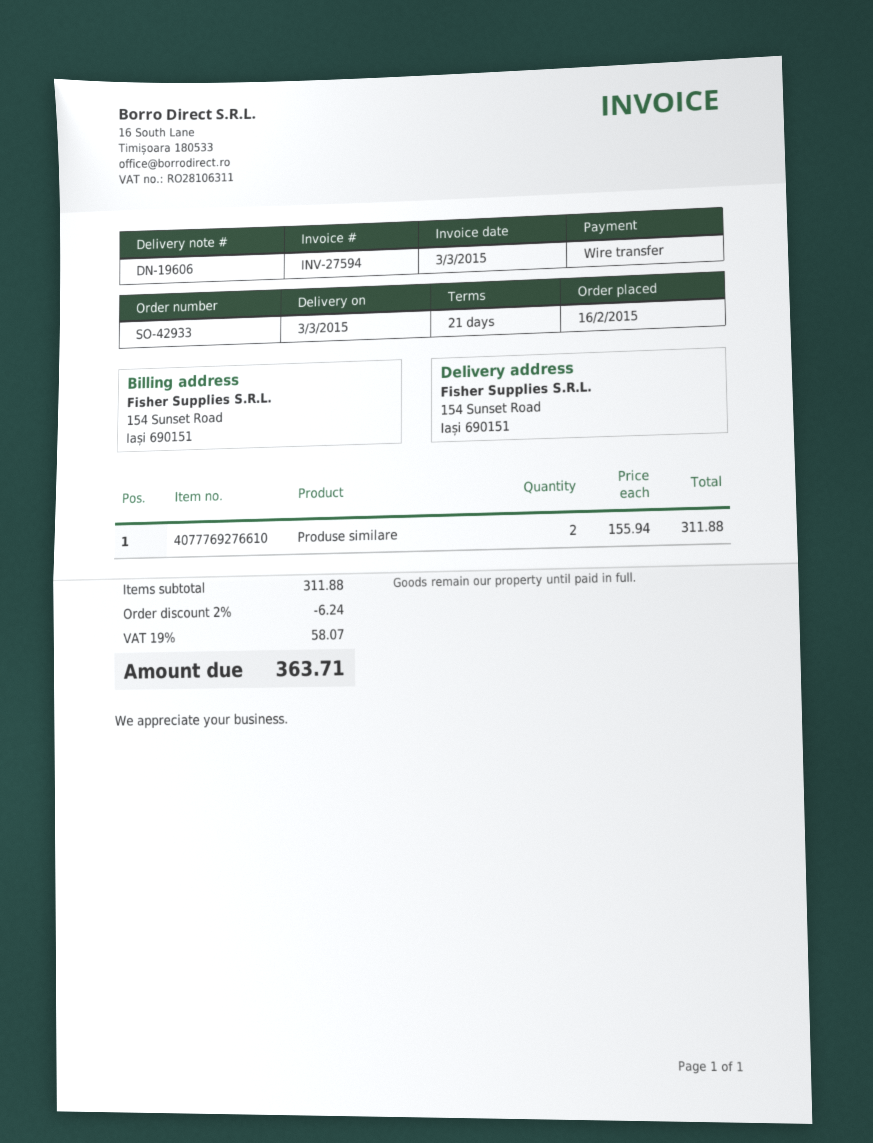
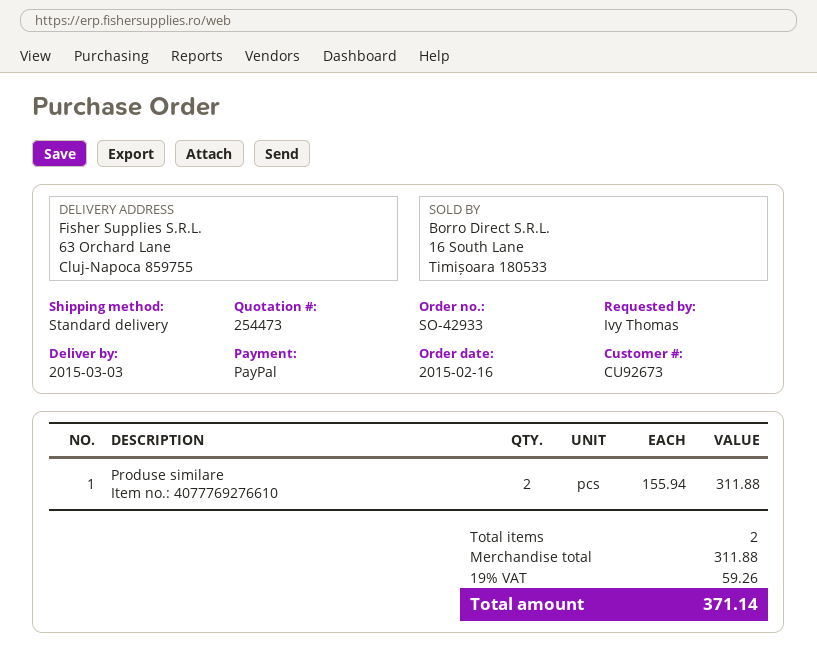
payment method: bank transfer -> PayPal
ship to: 154 Sunset Road, Iași 690151 -> 63 Orchard Lane, Cluj-Napoca 859755
discount: 2% = 6.24 -> none
tax: 19% = 58.07 -> 19% = 59.26
total: 363.71 -> 371.14

